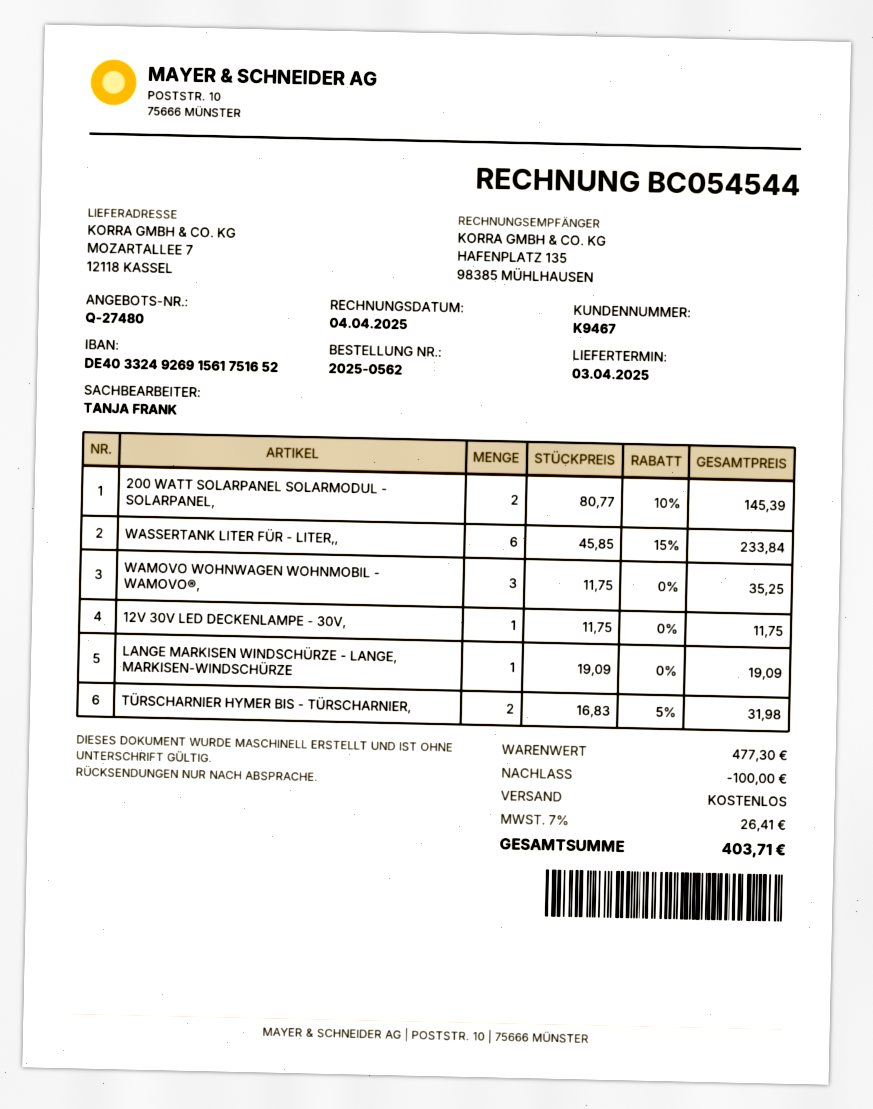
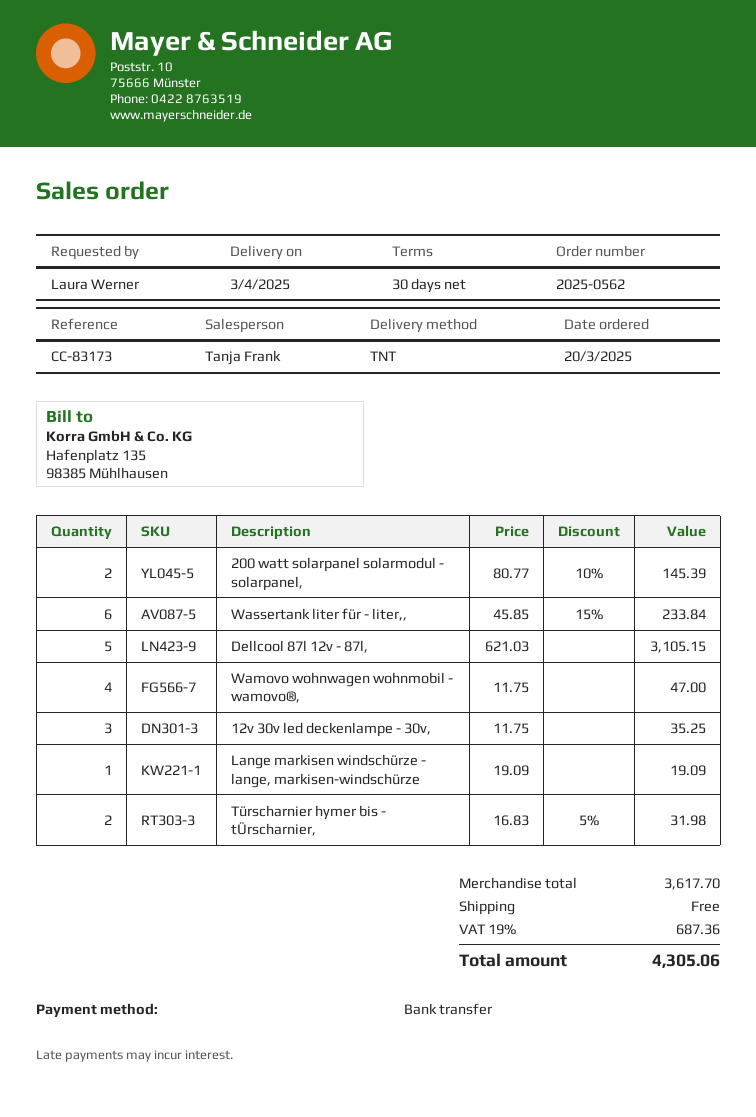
WAMOVO WOHNWAGEN WOHNMOBIL - WAMOVO®,: 3 x 11.75 = 35.25 -> 4 x 11.75 = 47.00
12V 30V LED DECKENLAMPE - 30V,: 1 x 11.75 = 11.75 -> 3 x 11.75 = 35.25
Dellcool 87l 12v - 87l,: none -> 5 x 621.03 = 3105.15
subtotal: 477.30 -> 3617.70
discount: 100.00 -> none
tax: 7% = 26.41 -> 19% = 687.36
total: 403.71 -> 4305.06

